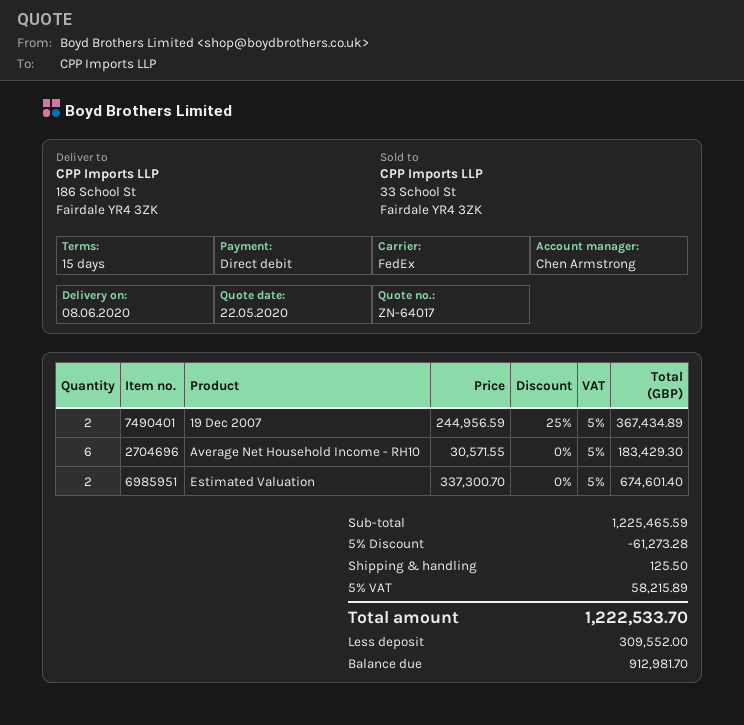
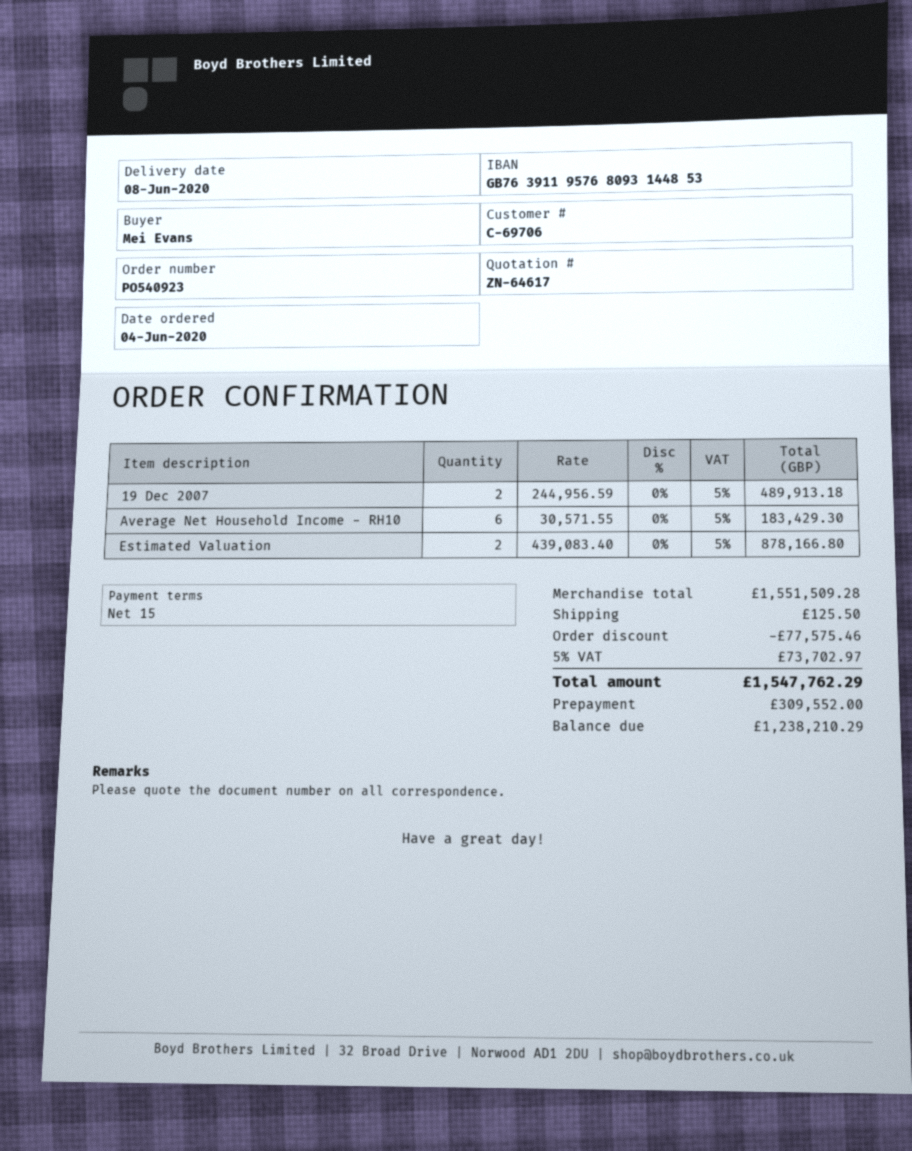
quote number: ZN-64017 -> ZN-64617
19 Dec 2007: 2 x 244956.59 - 25% = 367434.89 -> 2 x 244956.59 = 489913.18
Estimated Valuation: 2 x 337300.70 = 674601.40 -> 2 x 439083.40 = 878166.80
subtotal: 1225465.59 -> 1551509.28
discount: 61273.28 -> 77575.46
tax: 5% = 58215.89 -> 5% = 73702.97
total: 1222533.70 -> 1547762.29
balance: 912981.70 -> 1238210.29

